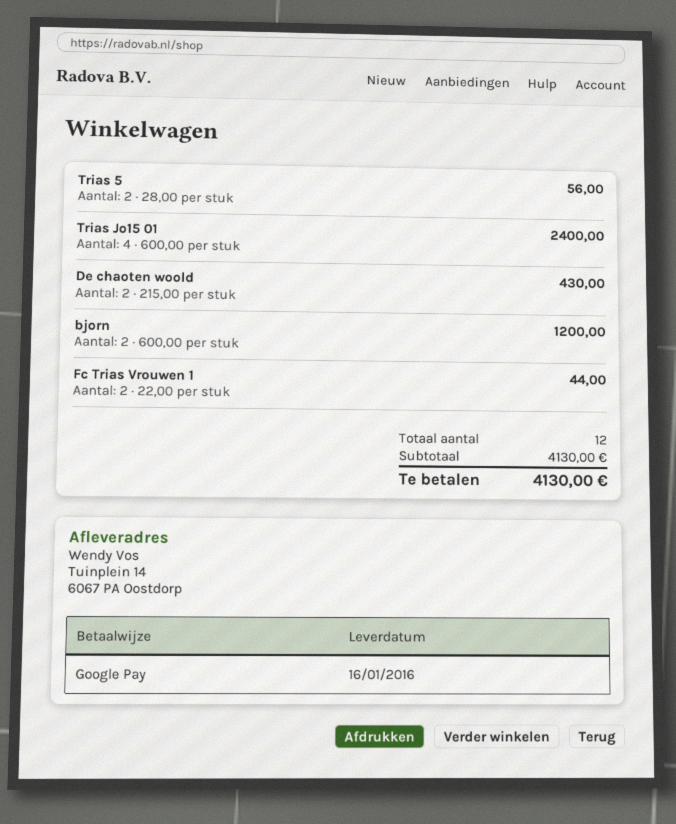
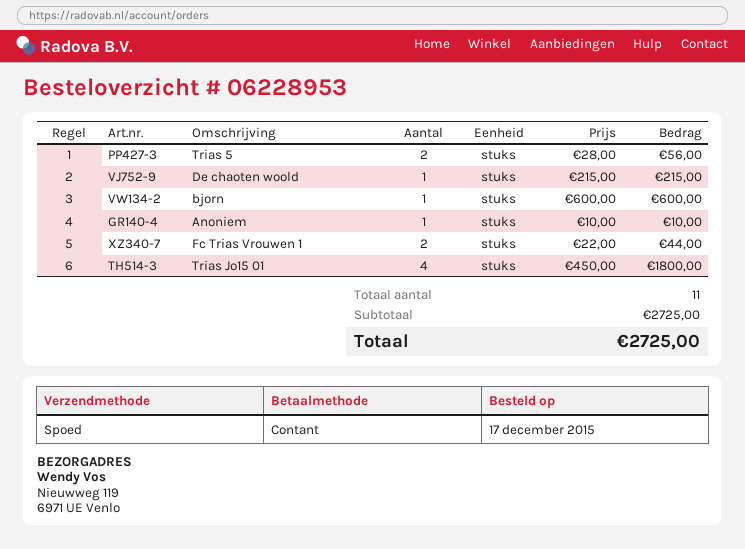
payment method: Google Pay -> cash
ship to: Tuinplein 14, 6067 PA Oostdorp -> Nieuwweg 119, 6971 UE Venlo
Trias Jo15 01: 4 x 600.00 = 2400.00 -> 4 x 450.00 = 1800.00
De chaoten woold: 2 x 215.00 = 430.00 -> 1 x 215.00 = 215.00
bjorn: 2 x 600.00 = 1200.00 -> 1 x 600.00 = 600.00
Anoniem: none -> 1 x 10.00 = 10.00
total quantity: 12 -> 11
subtotal: 4130.00 -> 2725.00
total: 4130.00 -> 2725.00

